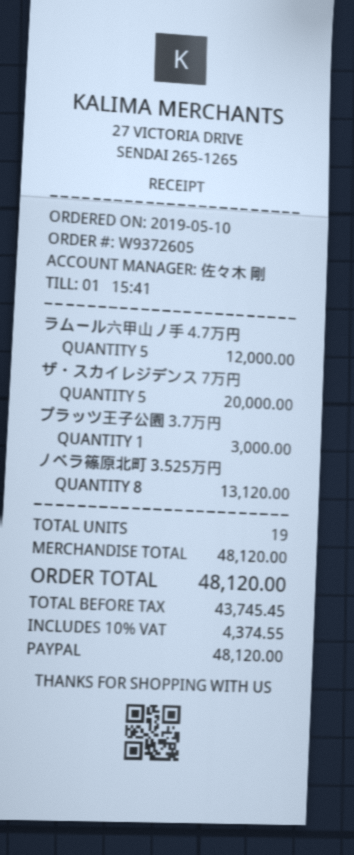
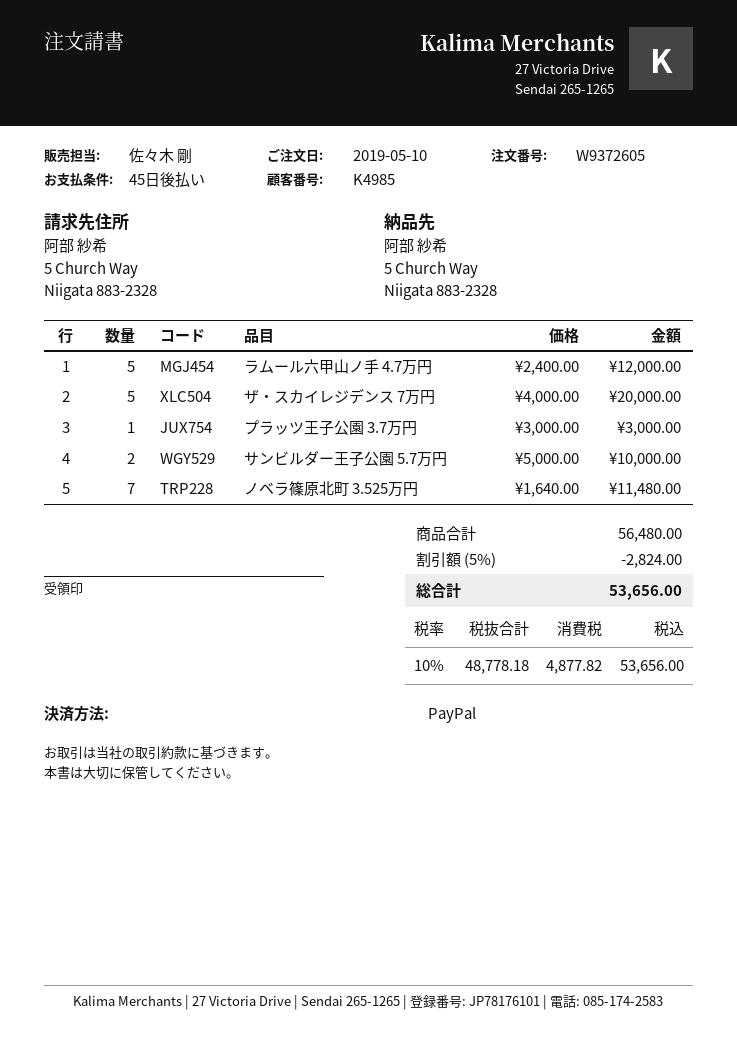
ノベラ篠原北町 3.525万円: 8 for 13120.00 -> 7 for 11480.00
サンビルダー王子公園 5.7万円: none -> 2 for 10000.00
subtotal: 48120.00 -> 56480.00
discount: none -> 5% = 2824.00
net: 43745.45 -> 48778.18
tax: 10% = 4374.55 -> 10% = 4877.82
total: 48120.00 -> 53656.00

